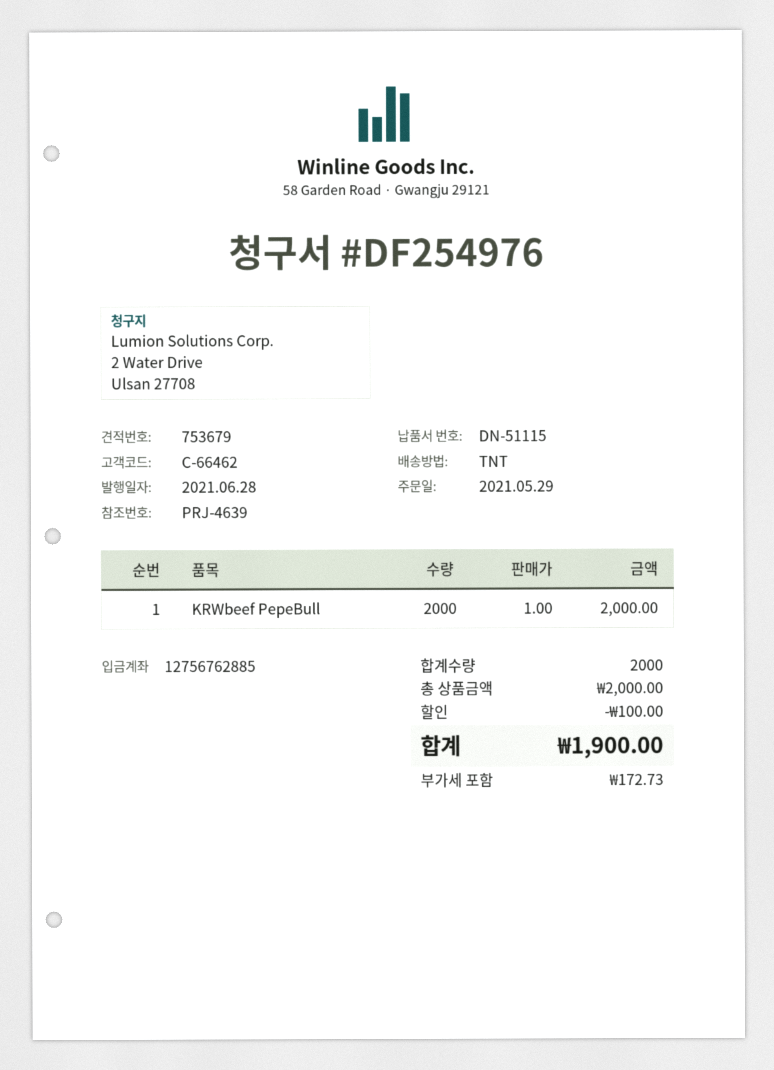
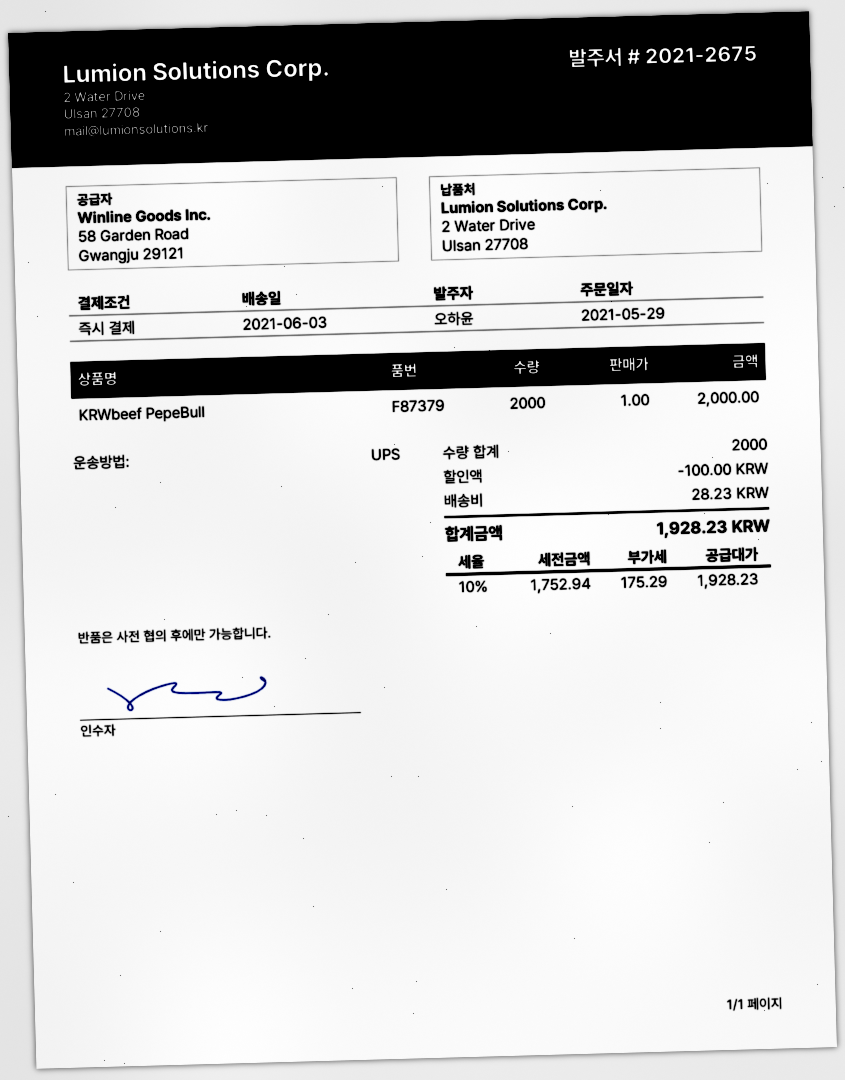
shipping method: TNT -> UPS
shipping: none -> 28.23
tax: 172.73 -> 175.29
total: 1900.00 -> 1928.23

